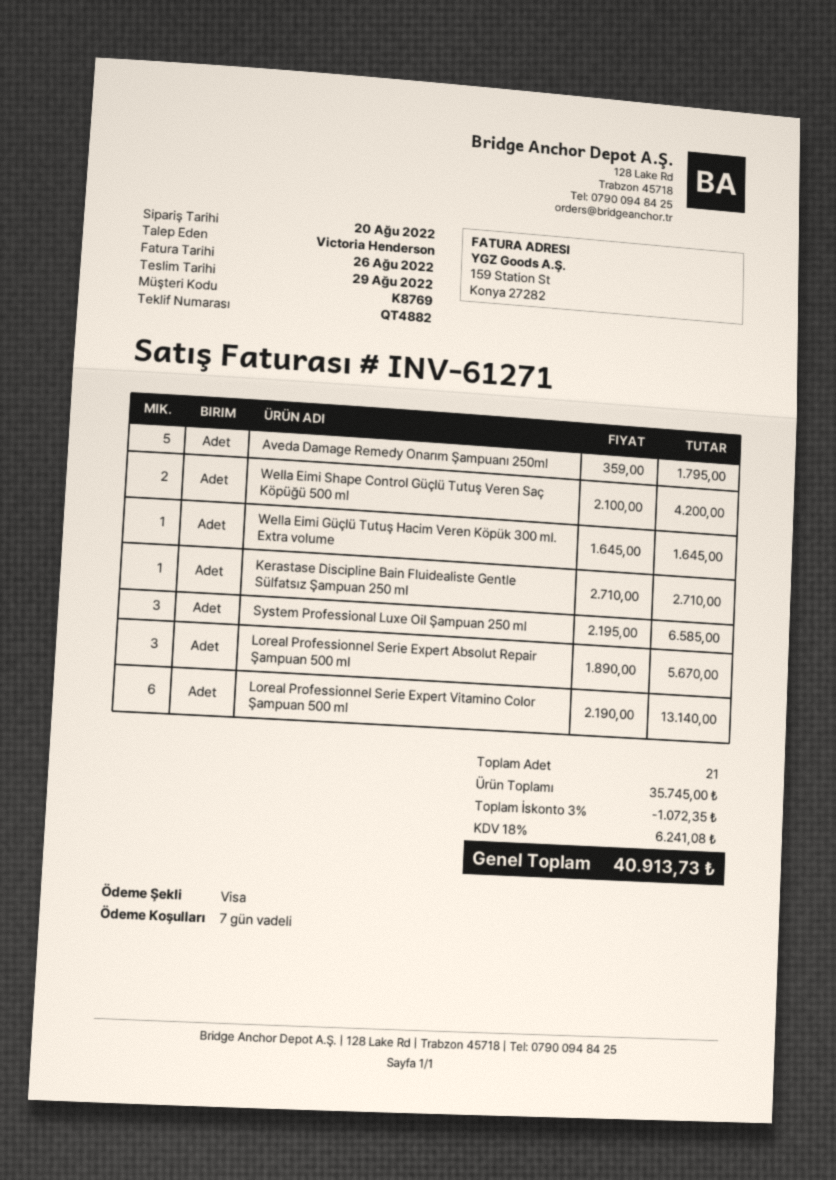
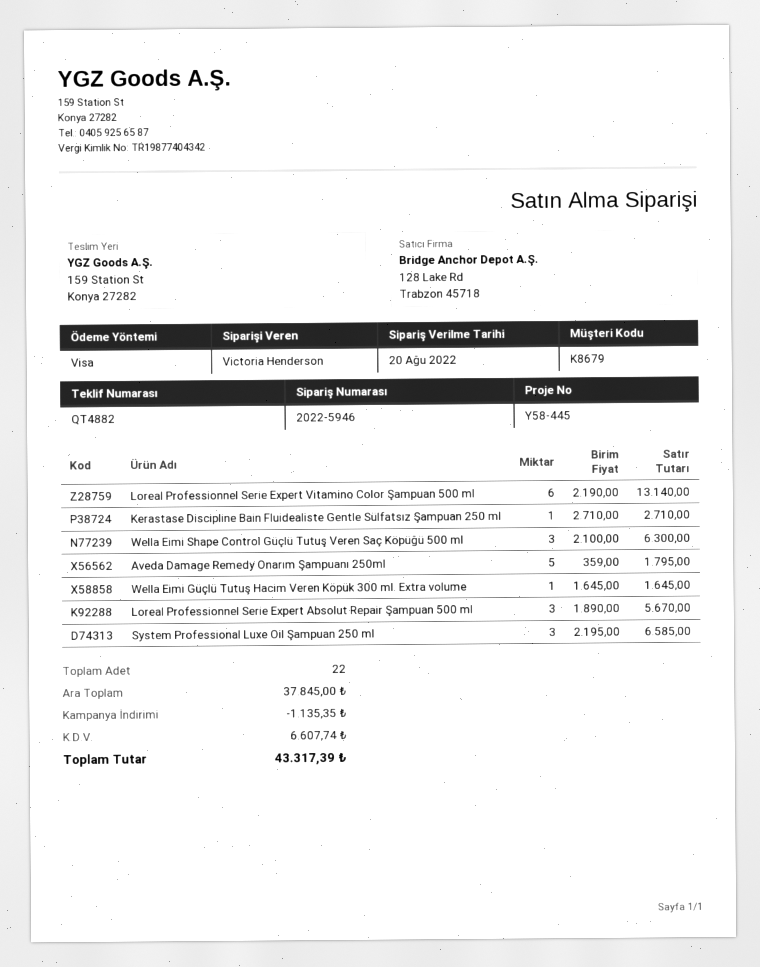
customer number: K8769 -> K8679
Wella Eimi Shape Control Güçlü Tutuş Veren Saç Köpüğü 500 ml: 2 x 2100.00 = 4200.00 -> 3 x 2100.00 = 6300.00
total quantity: 21 -> 22
subtotal: 35745.00 -> 37845.00
discount: 1072.35 -> 1135.35
tax: 6241.08 -> 6607.74
total: 40913.73 -> 43317.39

